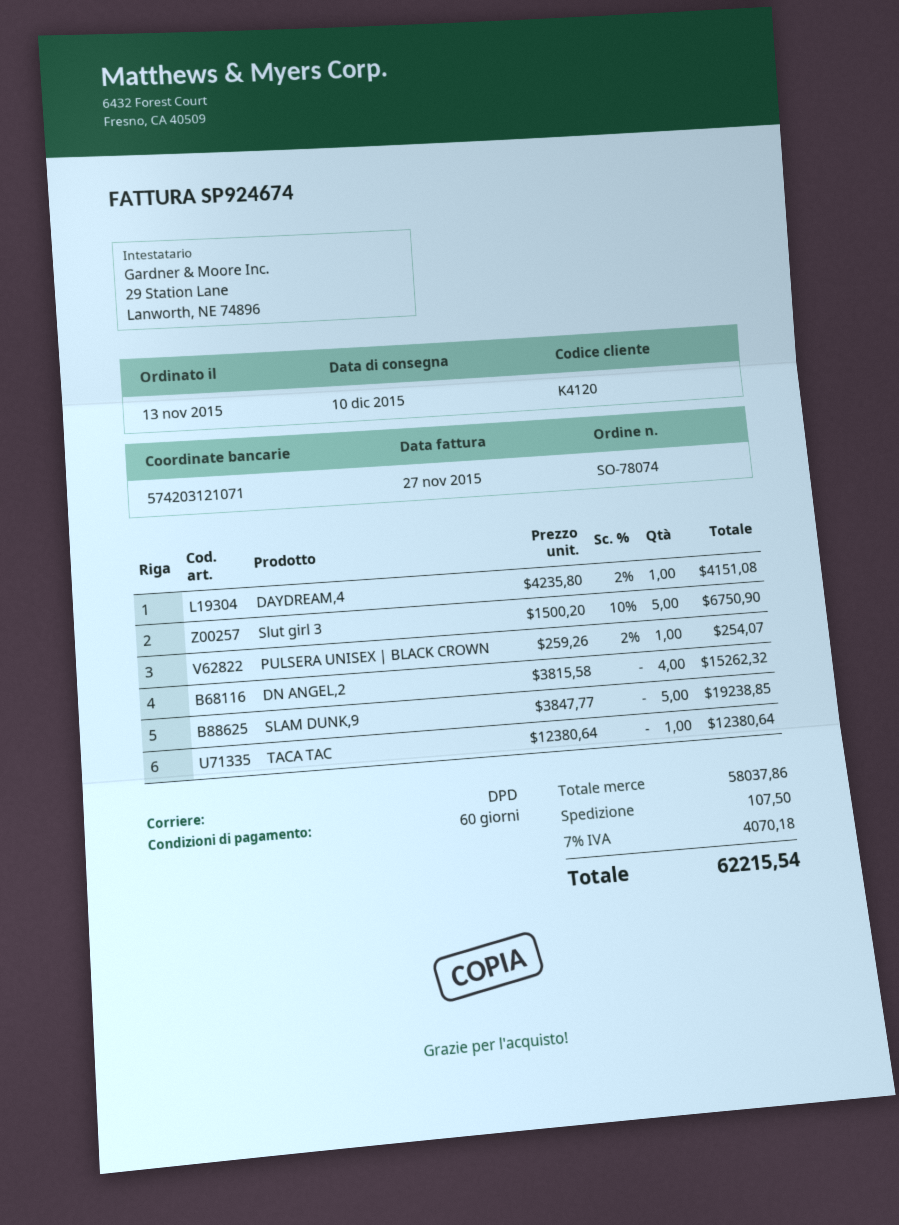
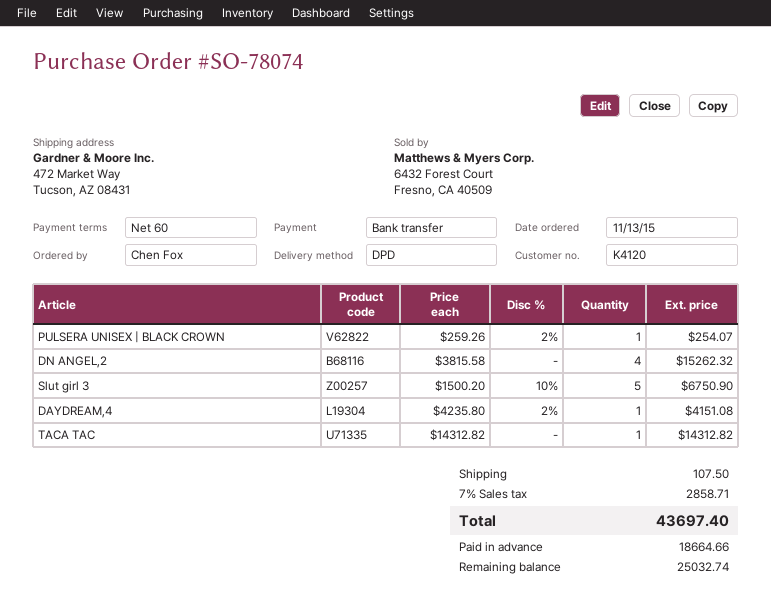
SLAM DUNK,9: 5 x 3847.77 = 19238.85 -> none
TACA TAC: 1 x 12380.64 = 12380.64 -> 1 x 14312.82 = 14312.82
tax: 7% = 4070.18 -> 7% = 2858.71
total: 62215.54 -> 43697.40

